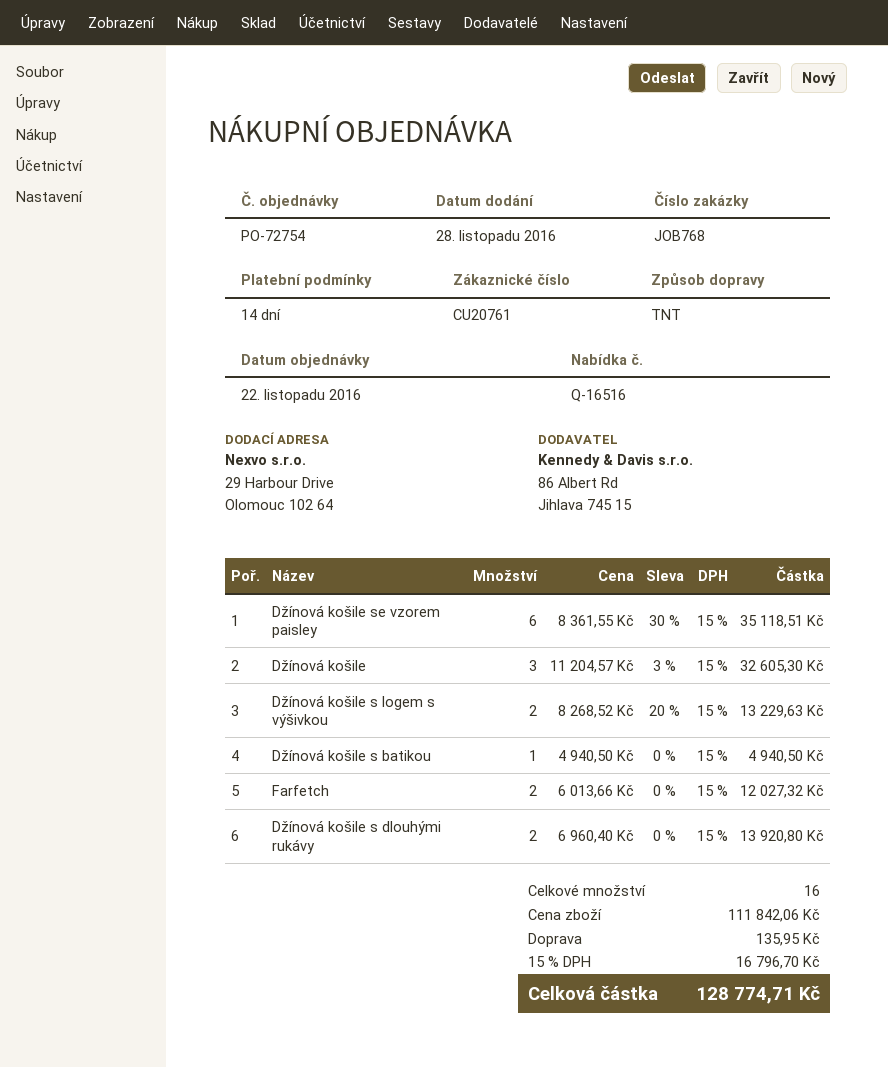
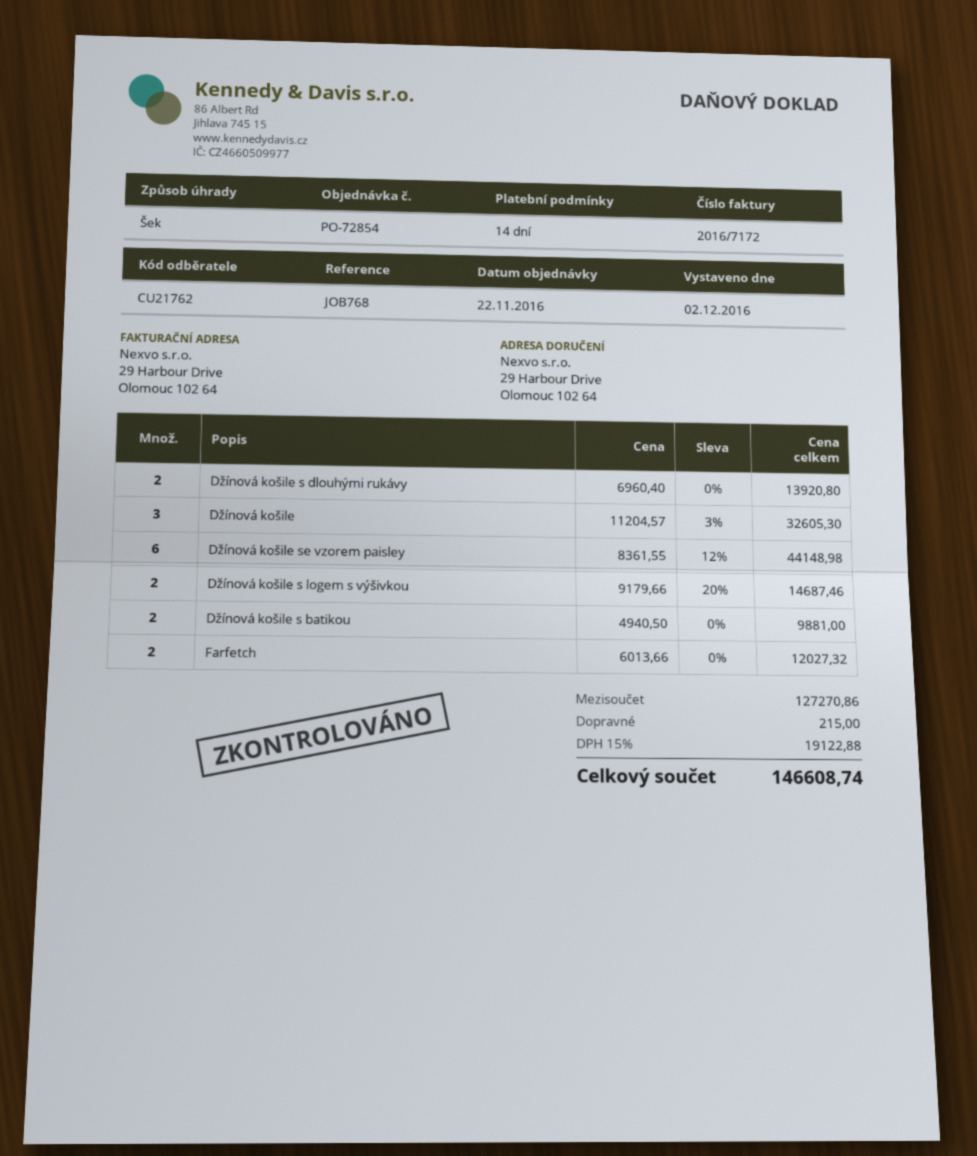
order number: PO-72754 -> PO-72854
customer number: CU20761 -> CU21762
Džínová košile se vzorem paisley: 6 x 8361.55 - 30% = 35118.51 -> 6 x 8361.55 - 12% = 44148.98
Džínová košile s logem s výšivkou: 2 x 8268.52 - 20% = 13229.63 -> 2 x 9179.66 - 20% = 14687.46
Džínová košile s batikou: 1 x 4940.50 = 4940.50 -> 2 x 4940.50 = 9881.00
subtotal: 111842.06 -> 127270.86
shipping: 135.95 -> 215.00
tax: 15% = 16796.70 -> 15% = 19122.88
total: 128774.71 -> 146608.74

